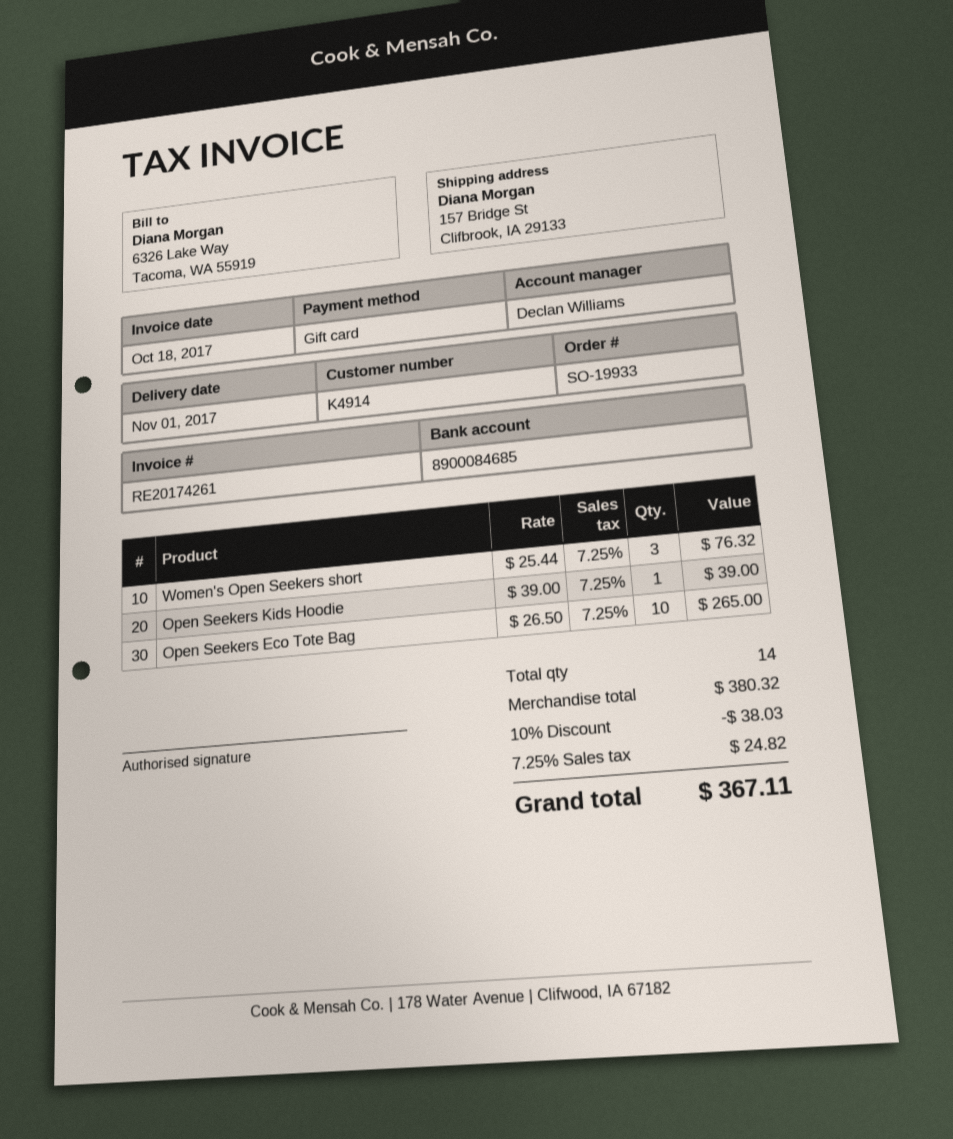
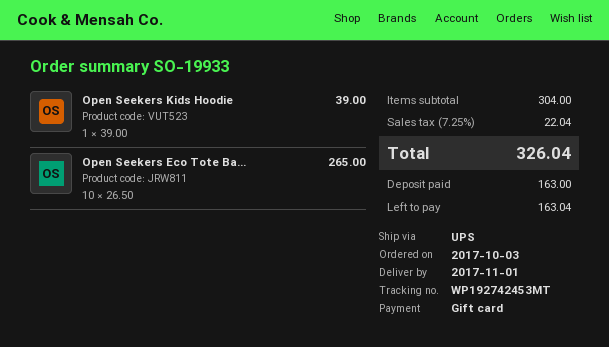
Women's Open Seekers short: 3 x 25.44 = 76.32 -> none
subtotal: 380.32 -> 304.00
discount: 10% = 38.03 -> none
tax: 7.25% = 24.82 -> 7.25% = 22.04
total: 367.11 -> 326.04

